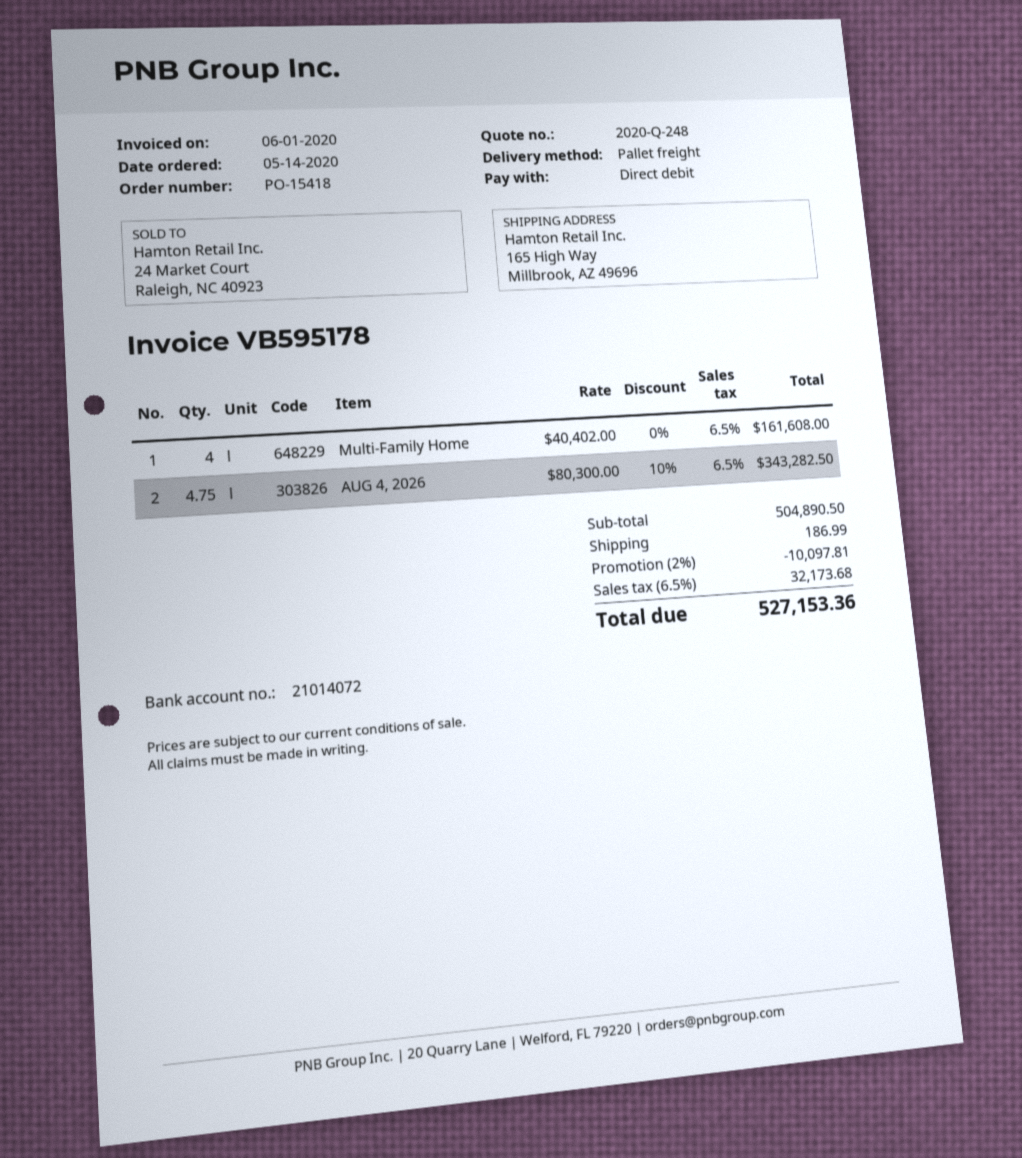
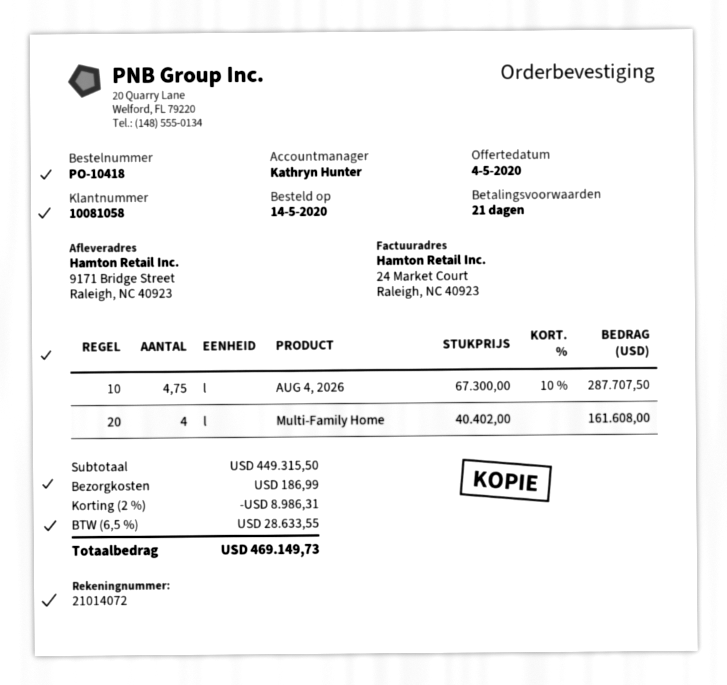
order number: PO-15418 -> PO-10418
ship to: 165 High Way, Millbrook, AZ 49696 -> 9171 Bridge Street, Raleigh, NC 40923
AUG 4, 2026: 4.75 x 80300.00 - 10% = 343282.50 -> 4.75 x 67300.00 - 10% = 287707.50
subtotal: 504890.50 -> 449315.50
discount: 2% = 10097.81 -> 2% = 8986.31
tax: 6.5% = 32173.68 -> 6.5% = 28633.55
total: 527153.36 -> 469149.73

